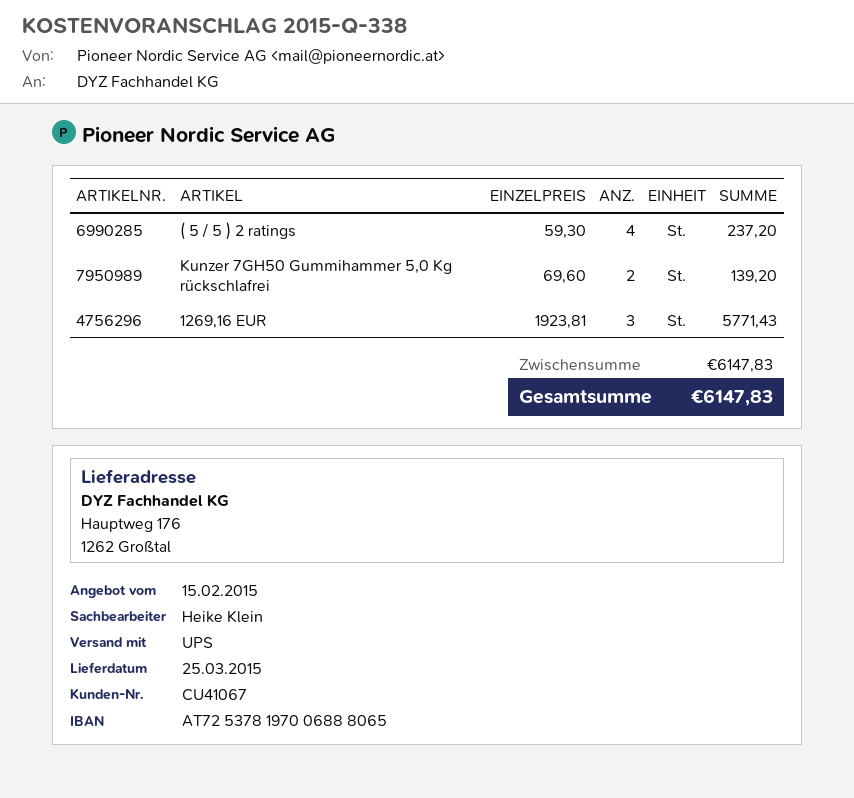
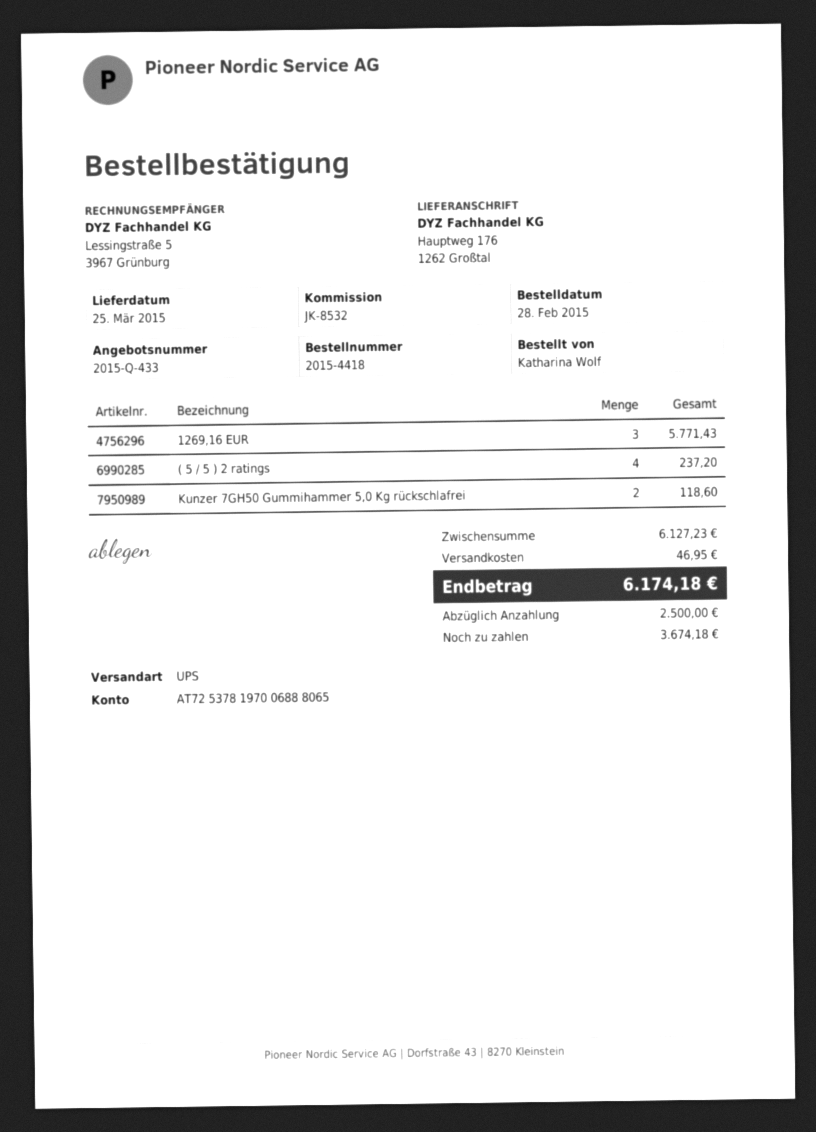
quote number: 2015-Q-338 -> 2015-Q-433
Kunzer 7GH50 Gummihammer 5,0 Kg rückschlafrei: 2 for 139.20 -> 2 for 118.60
subtotal: 6147.83 -> 6127.23
shipping: none -> 46.95
total: 6147.83 -> 6174.18

